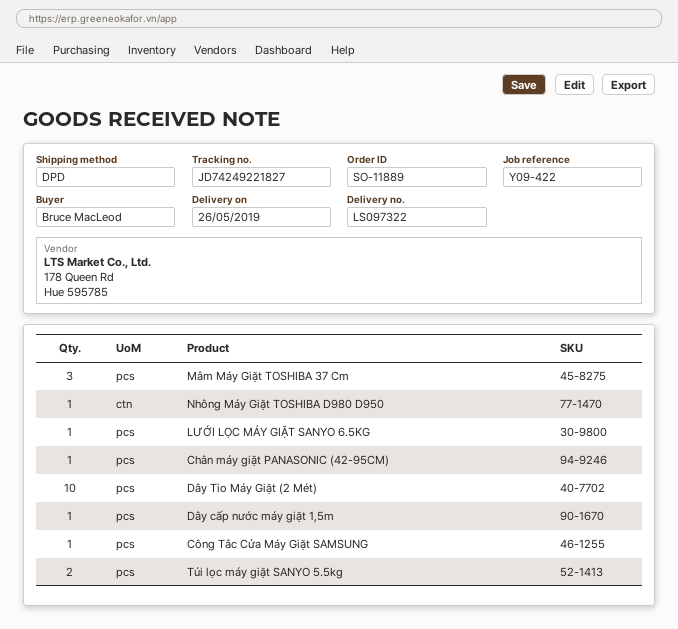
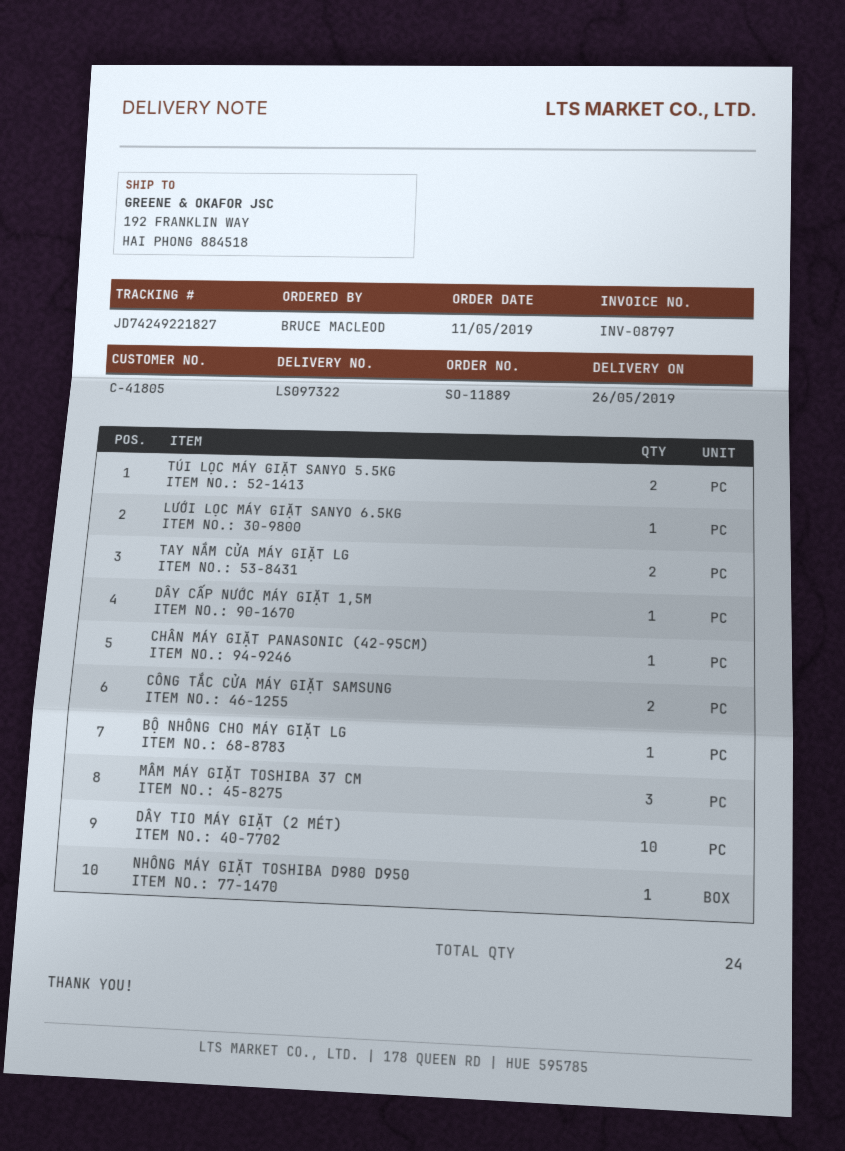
Công Tắc Cửa Máy Giặt SAMSUNG: 1 -> 2
TAY NẮM CỬA MÁY GIẶT LG: none -> 2
BỘ NHÔNG CHO MÁY GIẶT LG: none -> 1

